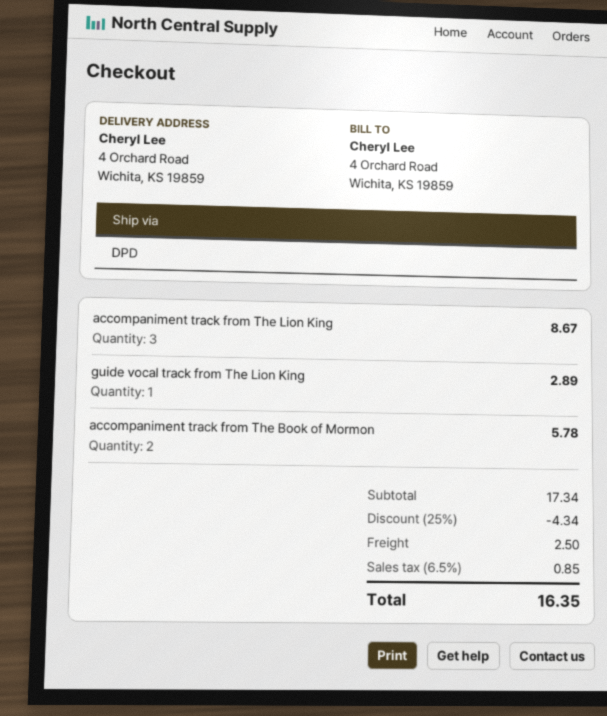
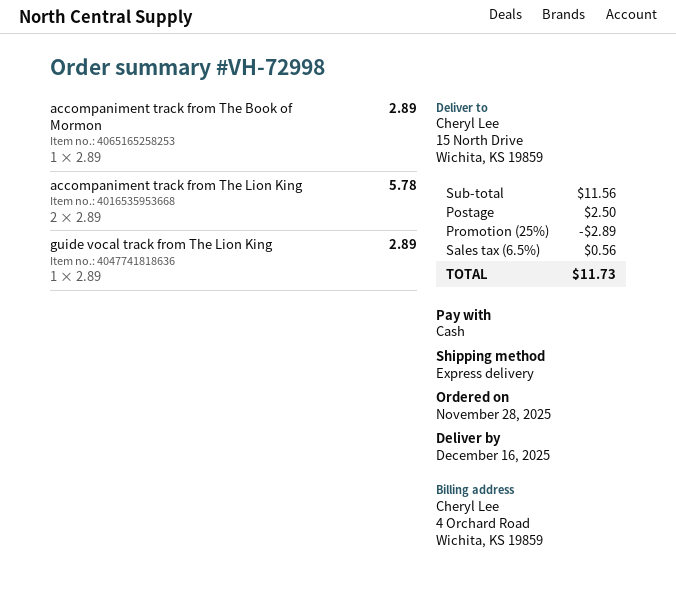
shipping method: DPD -> express
ship to: 4 Orchard Road, Wichita, KS 19859 -> 15 North Drive, Wichita, KS 19859
accompaniment track from The Lion King: 3 for 8.67 -> 2 for 5.78
accompaniment track from The Book of Mormon: 2 for 5.78 -> 1 for 2.89
subtotal: 17.34 -> 11.56
discount: 25% = 4.34 -> 25% = 2.89
tax: 6.5% = 0.85 -> 6.5% = 0.56
total: 16.35 -> 11.73

